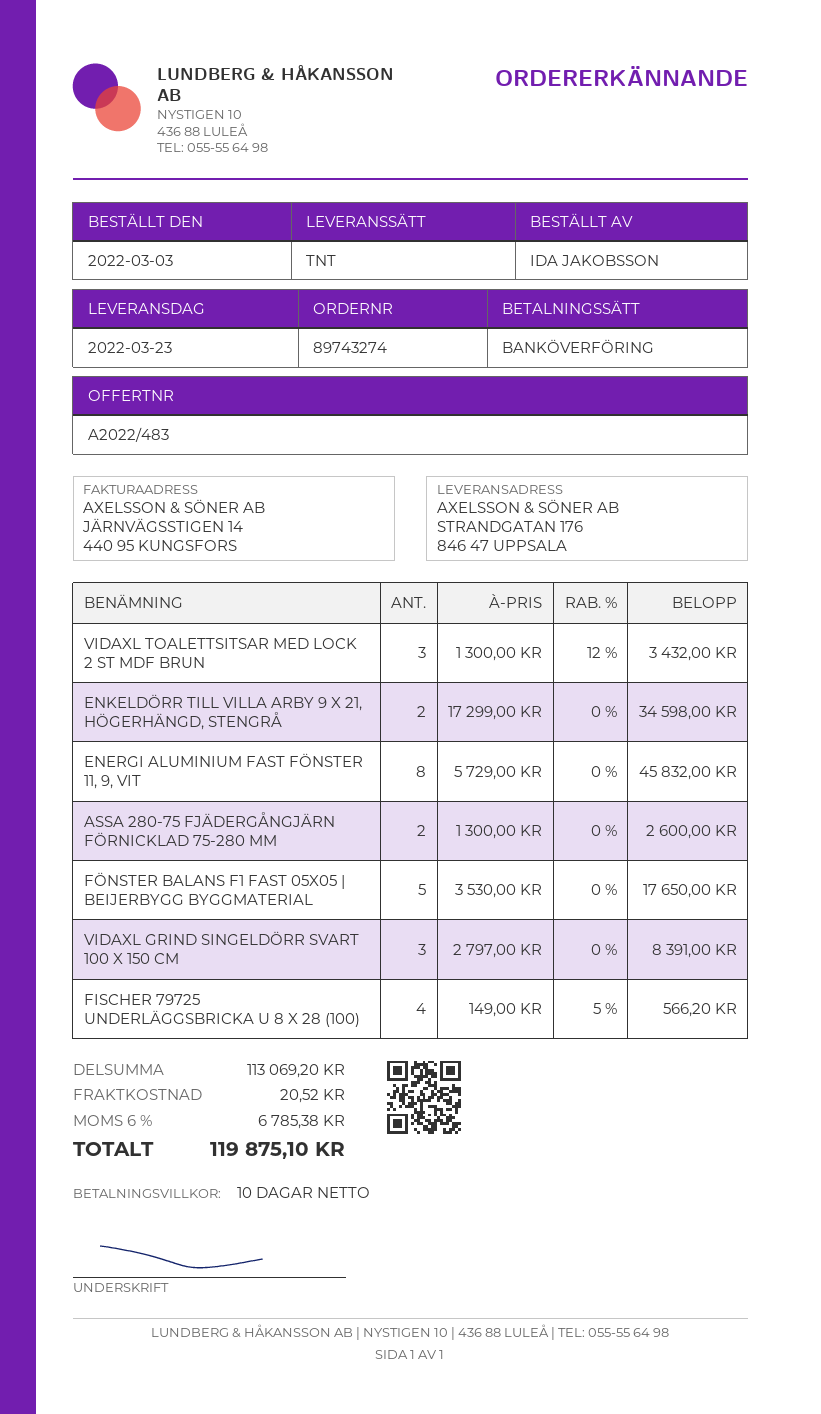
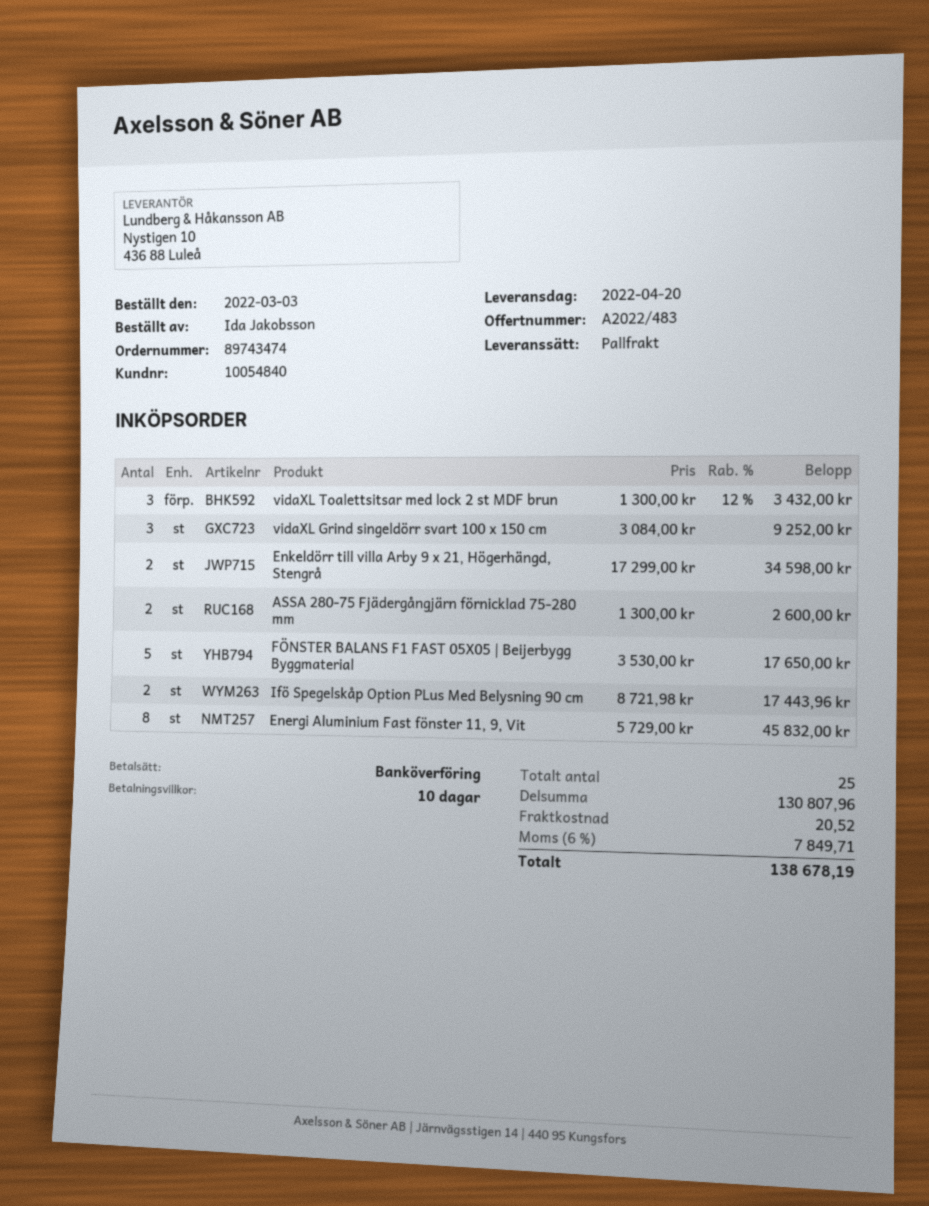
order number: 89743274 -> 89743474
delivery date: 2022-03-23 -> 2022-04-20
shipping method: TNT -> pallet freight
VIDAXL GRIND SINGELDÖRR SVART 100 X 150 CM: 3 x 2797.00 = 8391.00 -> 3 x 3084.00 = 9252.00
FISCHER 79725 UNDERLÄGGSBRICKA U 8 X 28 (100): 4 x 149.00 - 5% = 566.20 -> none
Ifö Spegelskåp Option PLus Med Belysning 90 cm: none -> 2 x 8721.98 = 17443.96
subtotal: 113069.20 -> 130807.96
tax: 6% = 6785.38 -> 6% = 7849.71
total: 119875.10 -> 138678.19

